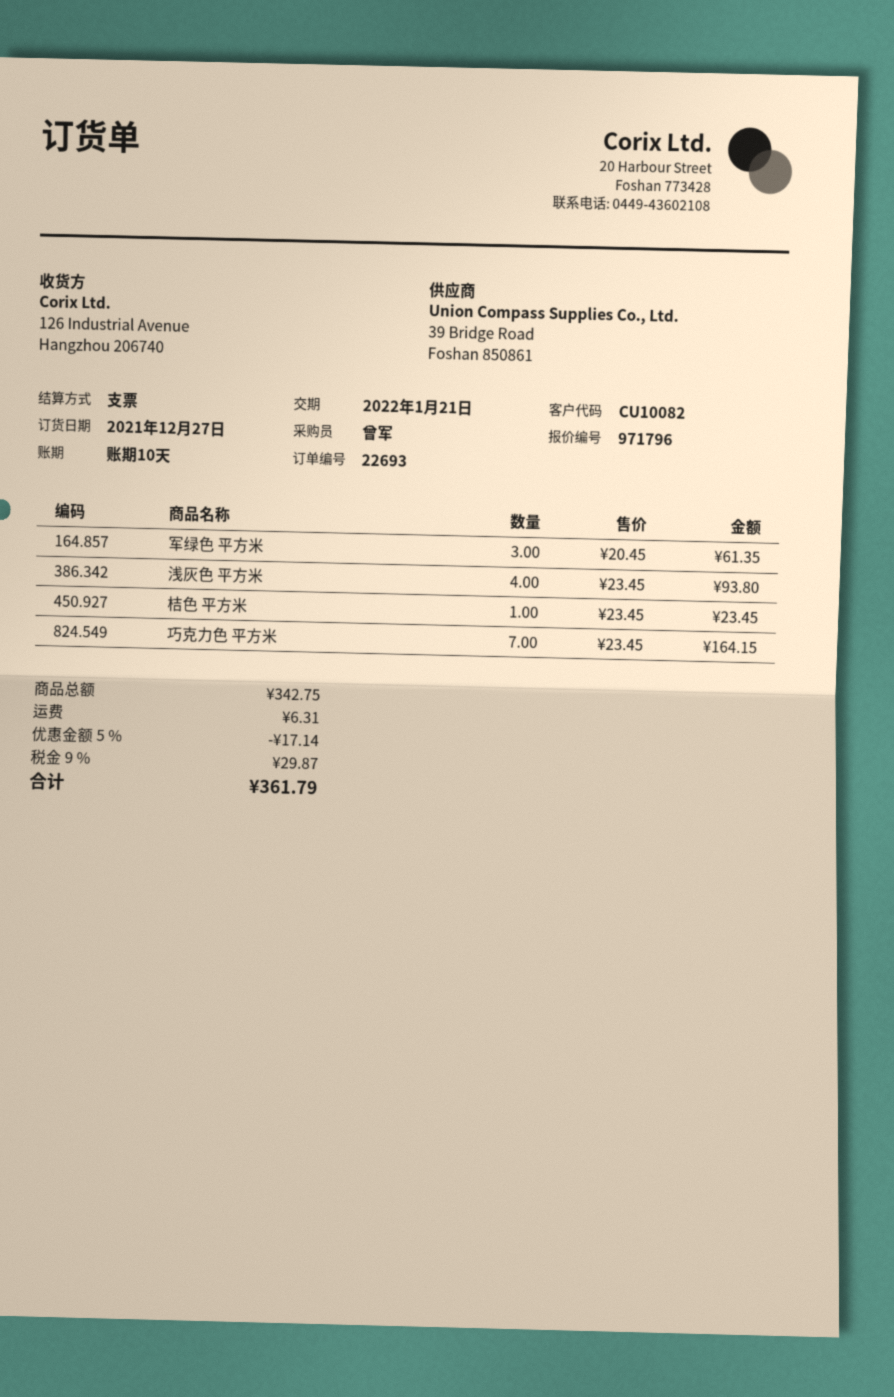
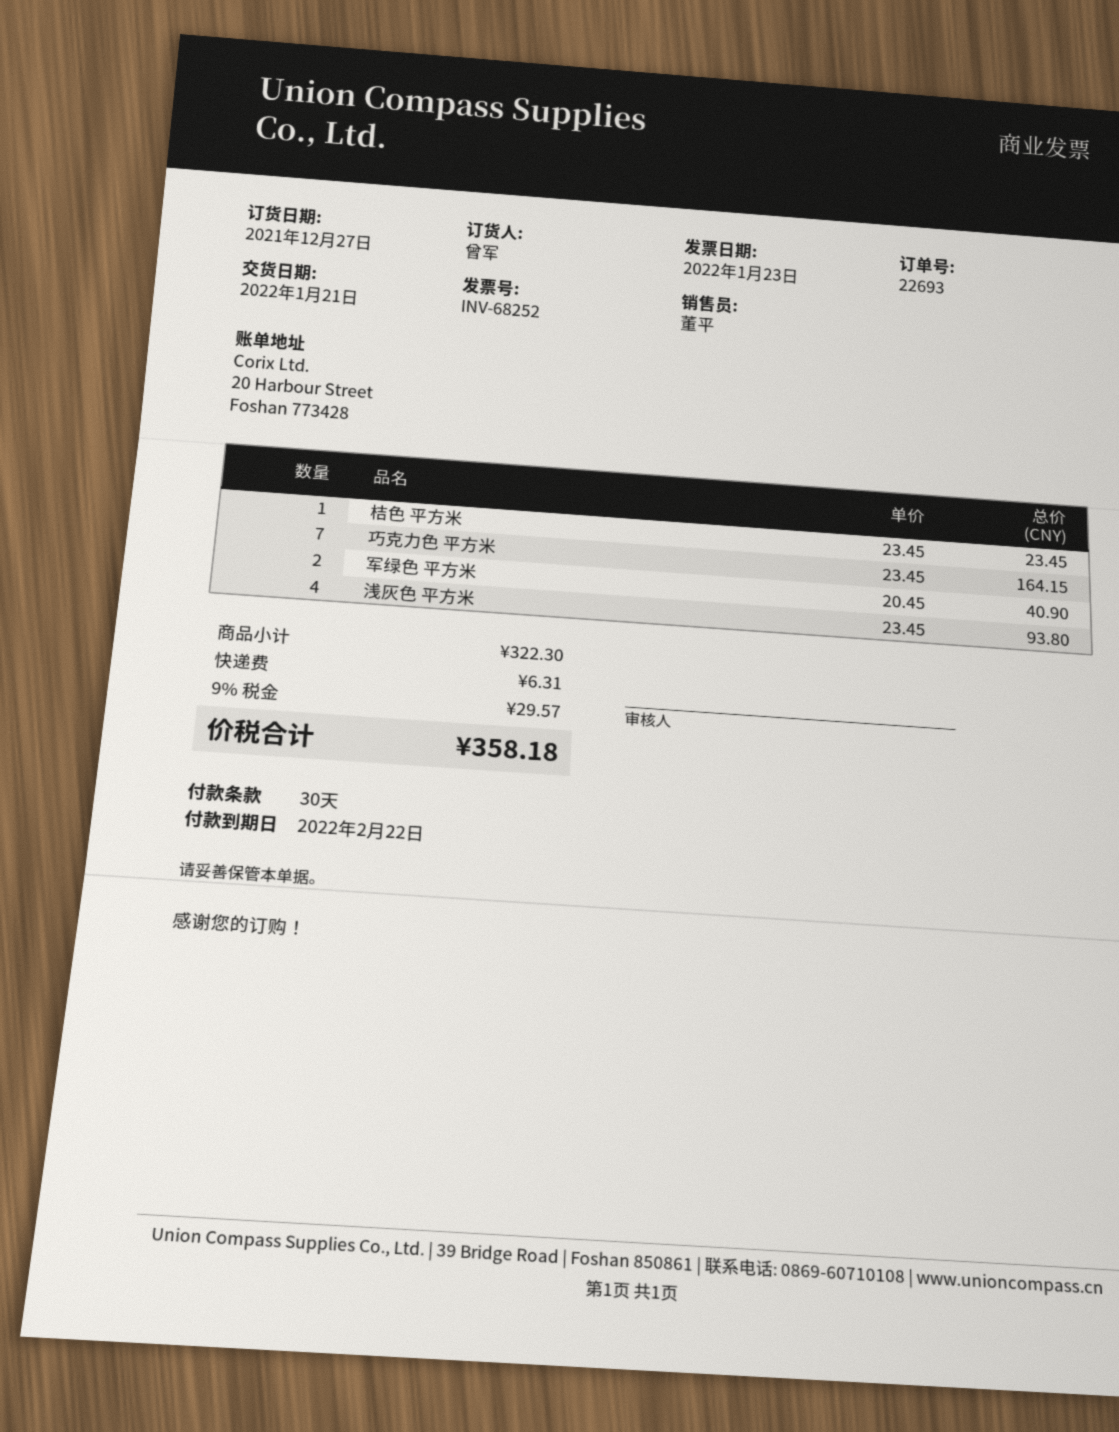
payment terms: 10 days -> 30 days
军绿色 平方米: 3 x 20.45 = 61.35 -> 2 x 20.45 = 40.90
subtotal: 342.75 -> 322.30
discount: 5% = 17.14 -> none
tax: 9% = 29.87 -> 9% = 29.57
total: 361.79 -> 358.18

